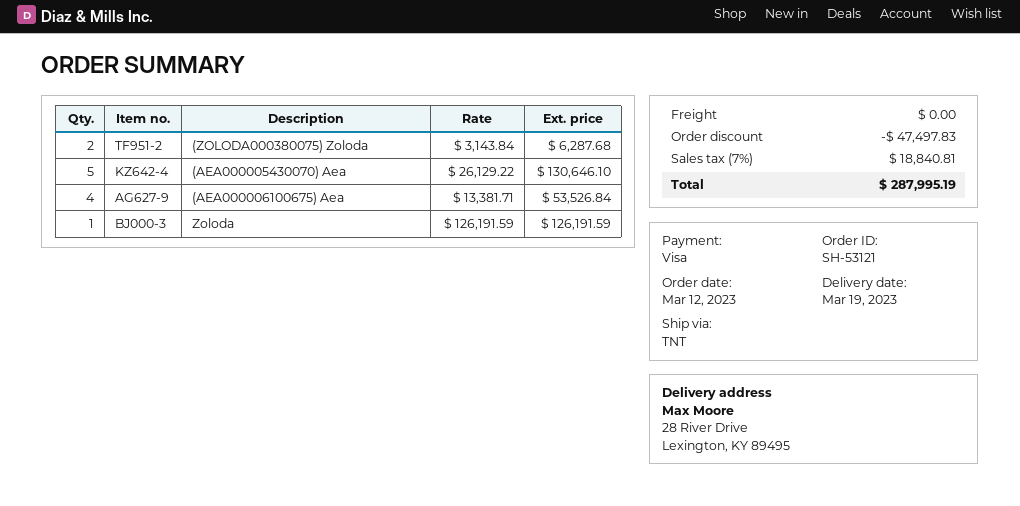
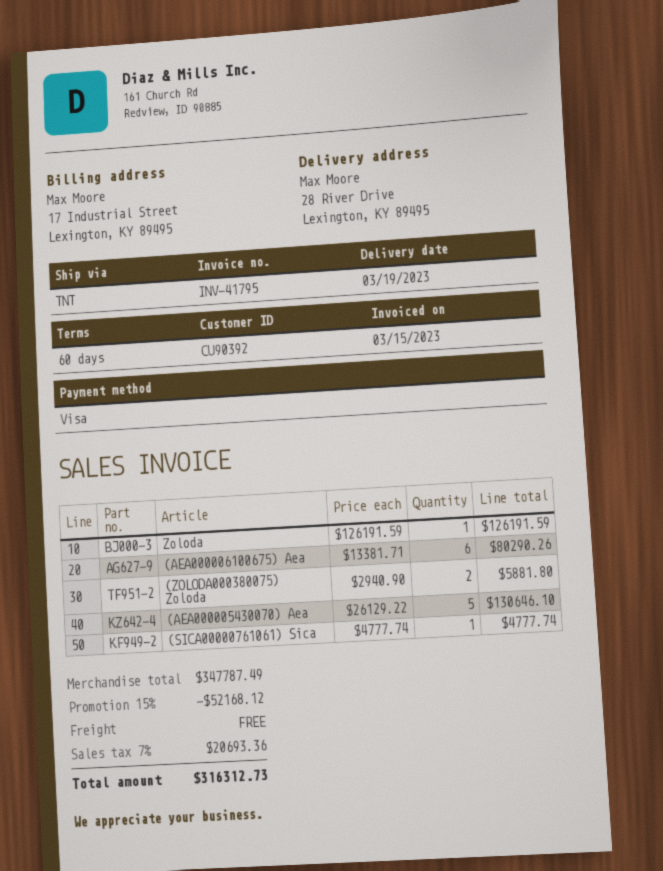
(ZOLODA000380075) Zoloda: 2 x 3143.84 = 6287.68 -> 2 x 2940.90 = 5881.80
(AEA000006100675) Aea: 4 x 13381.71 = 53526.84 -> 6 x 13381.71 = 80290.26
(SICA00000761061) Sica: none -> 1 x 4777.74 = 4777.74
discount: 47497.83 -> 52168.12
tax: 7% = 18840.81 -> 7% = 20693.36
total: 287995.19 -> 316312.73

